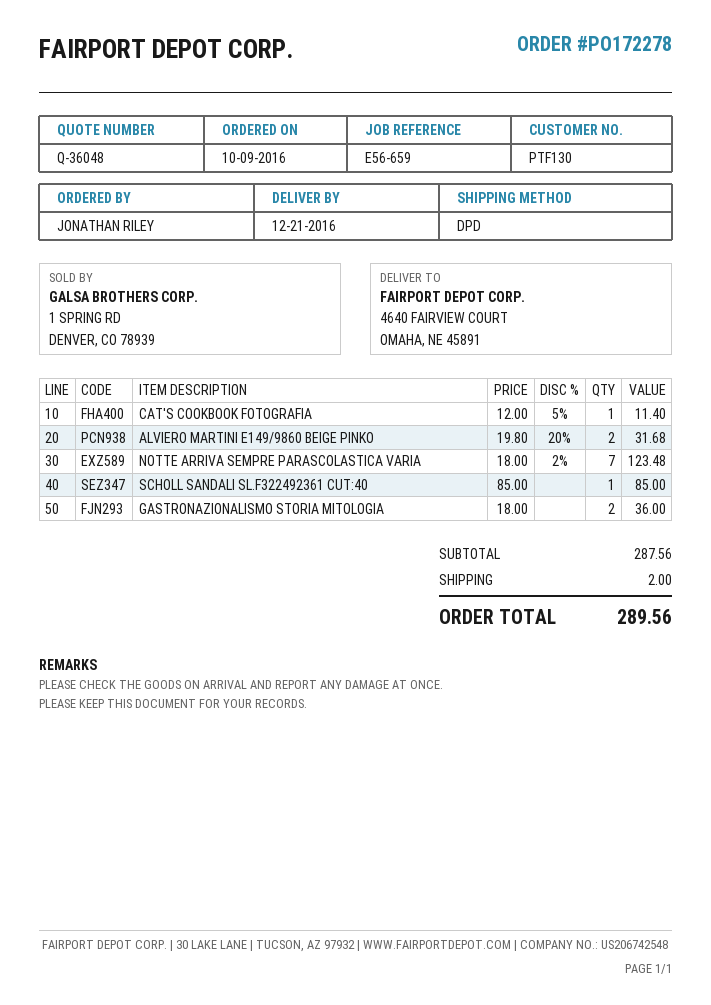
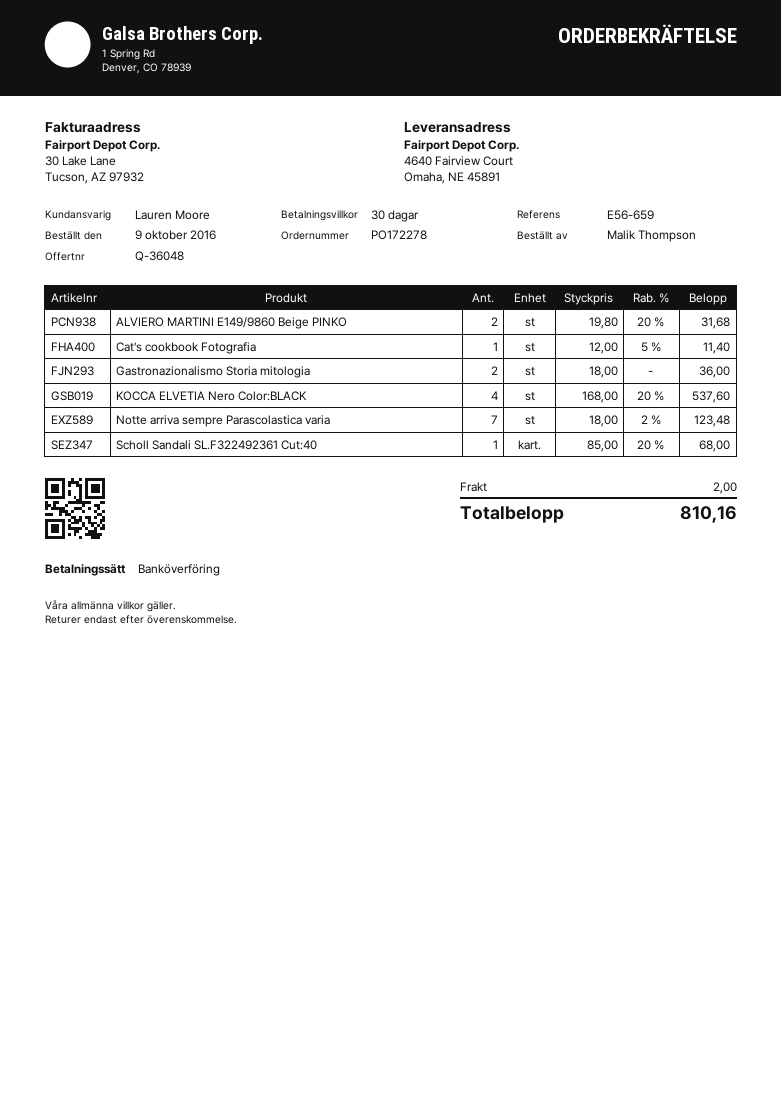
ordered by: JONATHAN RILEY -> Malik Thompson
SCHOLL SANDALI SL.F322492361 CUT:40: 1 x 85.00 = 85.00 -> 1 x 85.00 - 20% = 68.00
KOCCA ELVETIA Nero Color:BLACK: none -> 4 x 168.00 - 20% = 537.60
total: 289.56 -> 810.16

